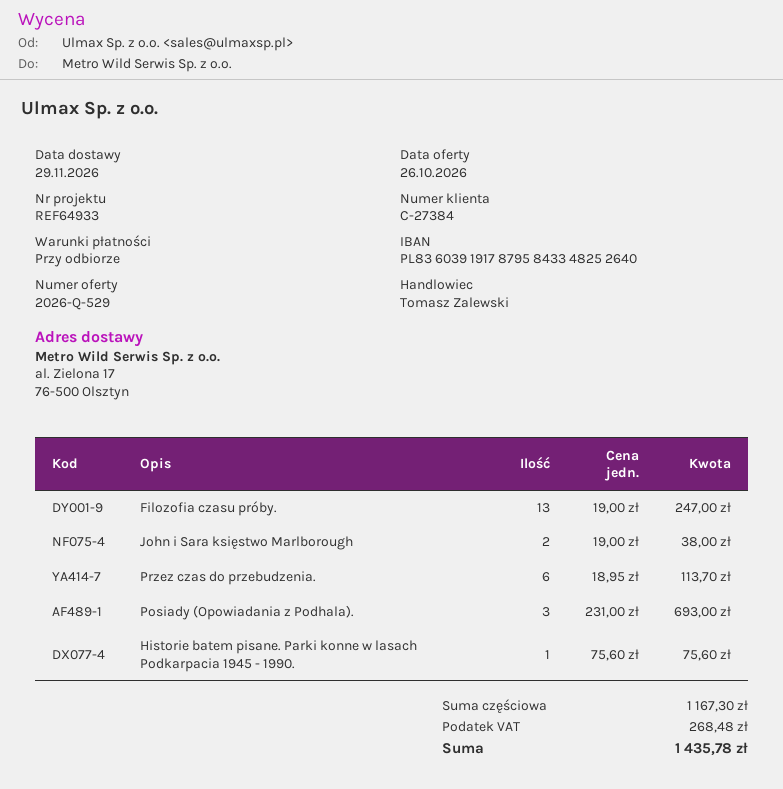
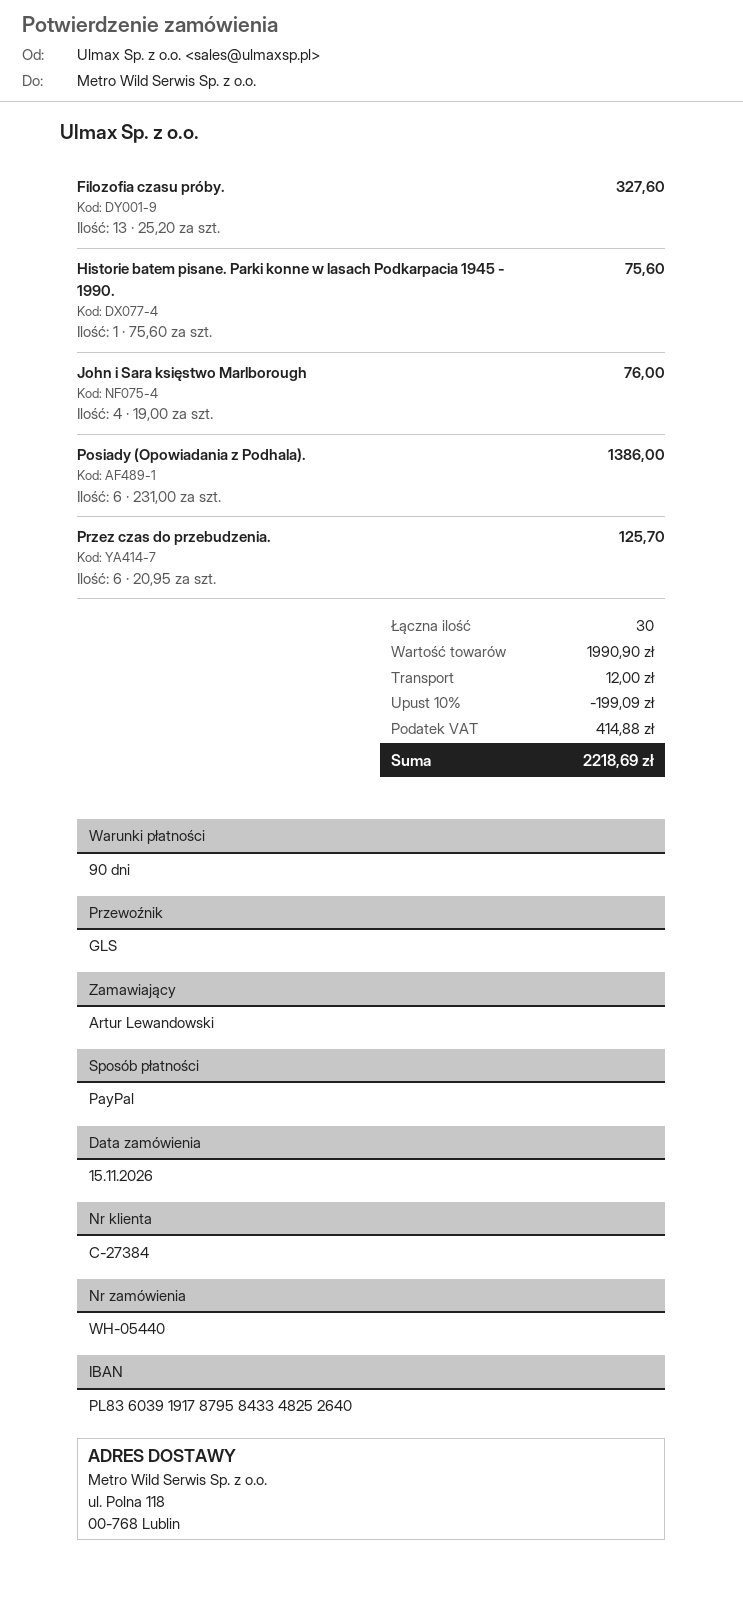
payment terms: on receipt -> 90 days
ship to: al. Zielona 17, 76-500 Olsztyn -> ul. Polna 118, 00-768 Lublin
Filozofia czasu próby.: 13 x 19.00 = 247.00 -> 13 x 25.20 = 327.60
John i Sara księstwo Marlborough: 2 x 19.00 = 38.00 -> 4 x 19.00 = 76.00
Przez czas do przebudzenia.: 6 x 18.95 = 113.70 -> 6 x 20.95 = 125.70
Posiady (Opowiadania z Podhala).: 3 x 231.00 = 693.00 -> 6 x 231.00 = 1386.00
subtotal: 1167.30 -> 1990.90
discount: none -> 10% = 199.09
shipping: none -> 12.00
tax: 268.48 -> 414.88
total: 1435.78 -> 2218.69

